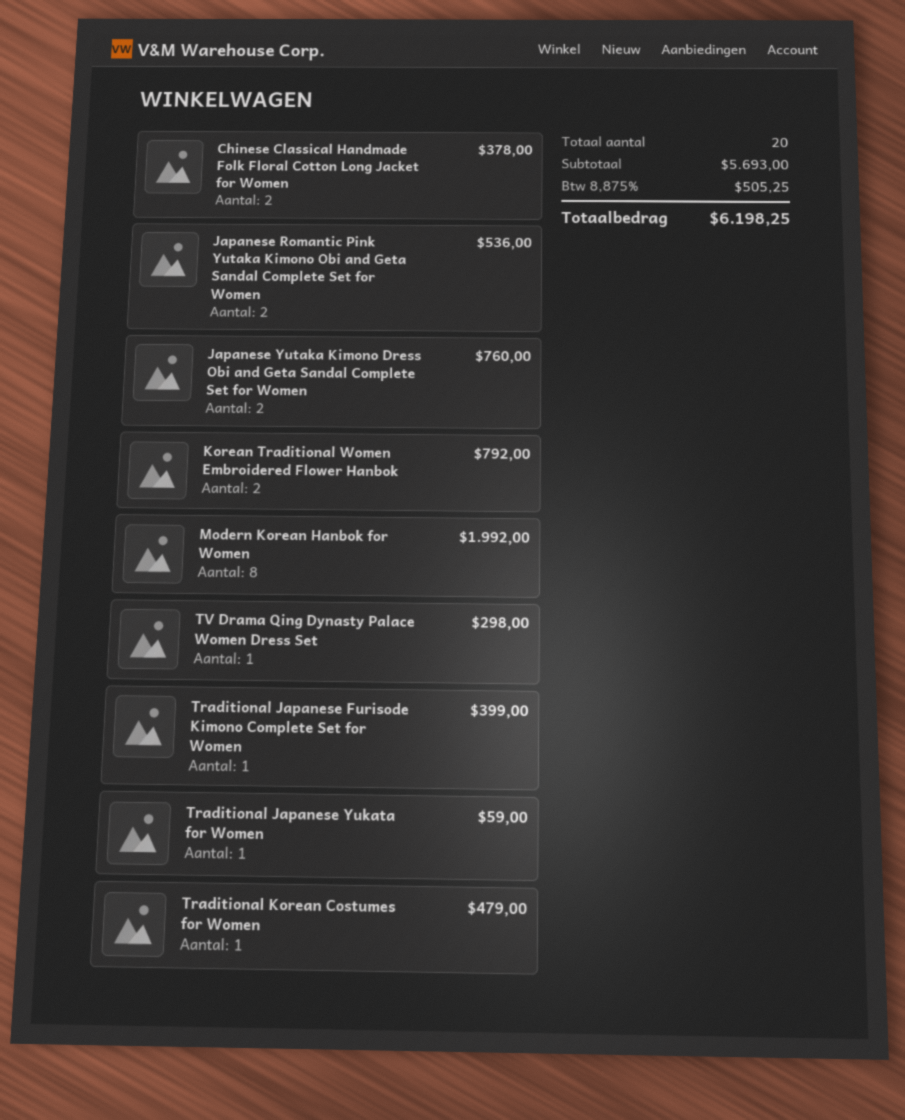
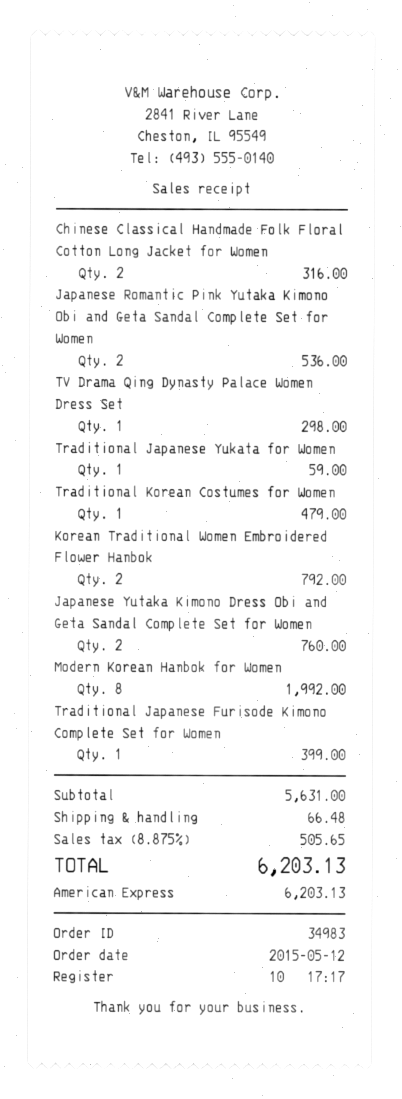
Chinese Classical Handmade Folk Floral Cotton Long Jacket for Women: 2 for 378.00 -> 2 for 316.00
subtotal: 5693.00 -> 5631.00
shipping: none -> 66.48
tax: 8.875% = 505.25 -> 8.875% = 505.65
total: 6198.25 -> 6203.13

